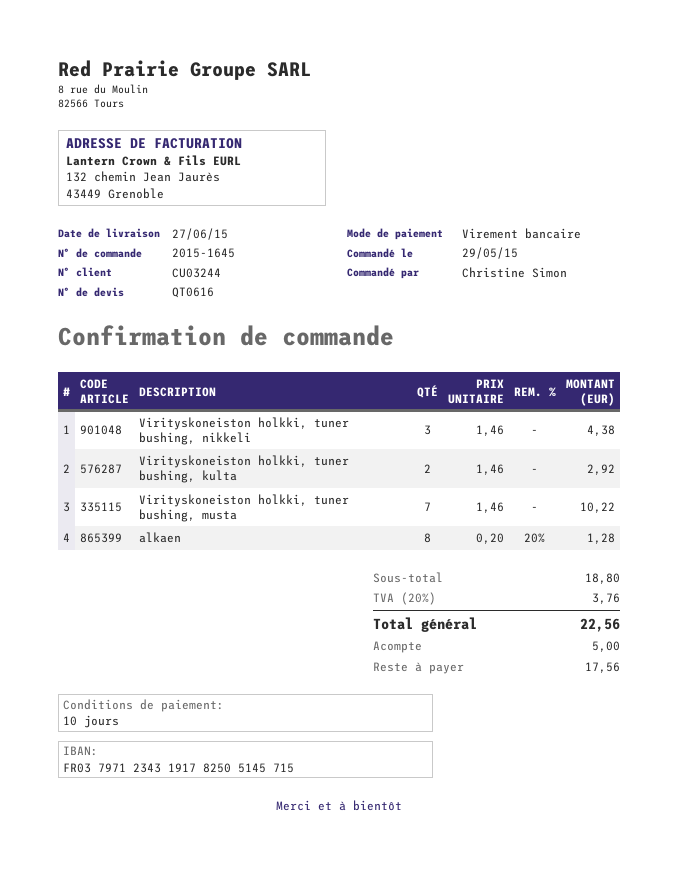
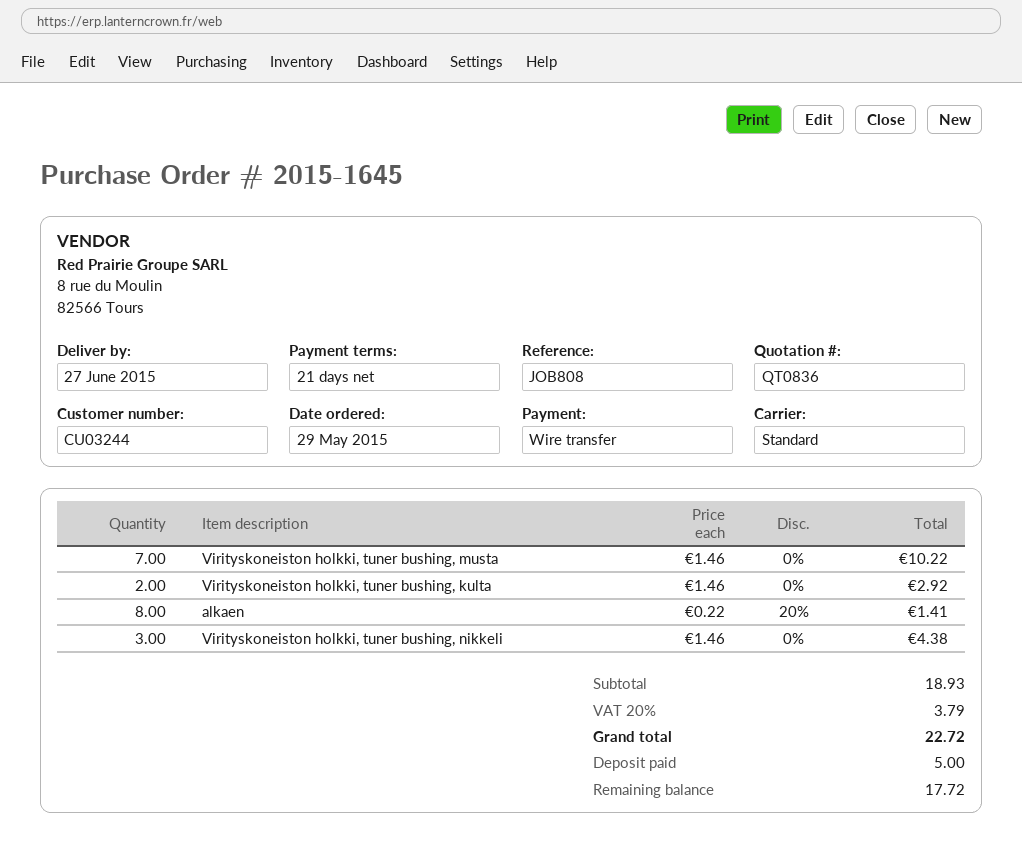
quote number: QT0616 -> QT0836
payment terms: 10 days -> 21 days
alkaen: 8 x 0.20 - 20% = 1.28 -> 8 x 0.22 - 20% = 1.41
subtotal: 18.80 -> 18.93
tax: 20% = 3.76 -> 20% = 3.79
total: 22.56 -> 22.72
balance: 17.56 -> 17.72

